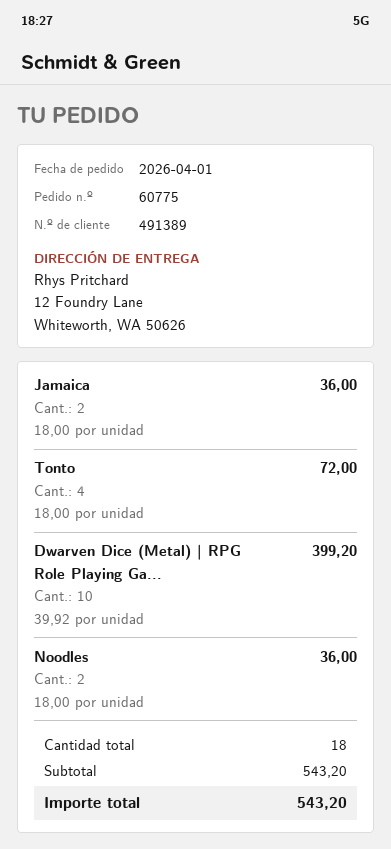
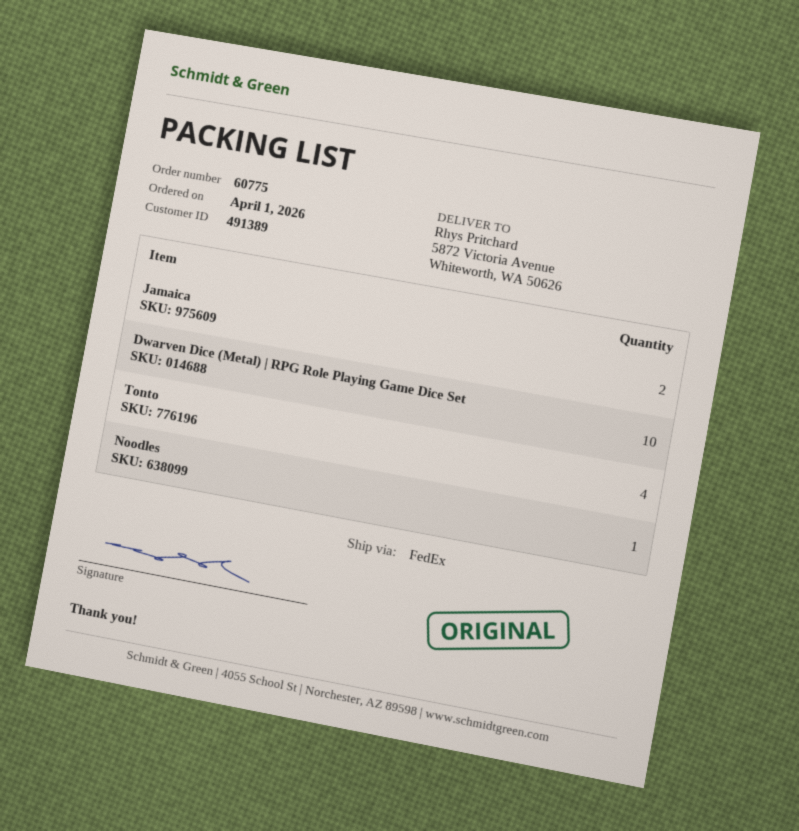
ship to: 12 Foundry Lane, Whiteworth, WA 50626 -> 5872 Victoria Avenue, Whiteworth, WA 50626
Noodles: 2 -> 1

